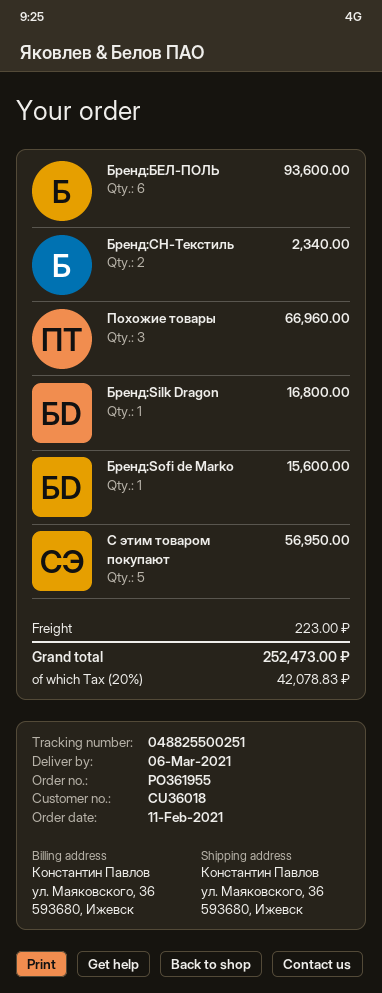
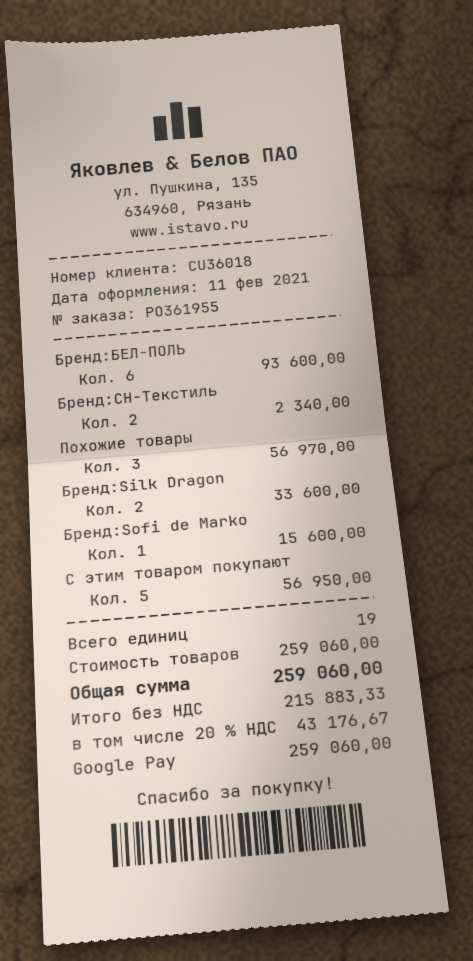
Похожие товары: 3 for 66960.00 -> 3 for 56970.00
Бренд:Silk Dragon: 1 for 16800.00 -> 2 for 33600.00
shipping: 223.00 -> none
tax: 20% = 42078.83 -> 20% = 43176.67
total: 252473.00 -> 259060.00

